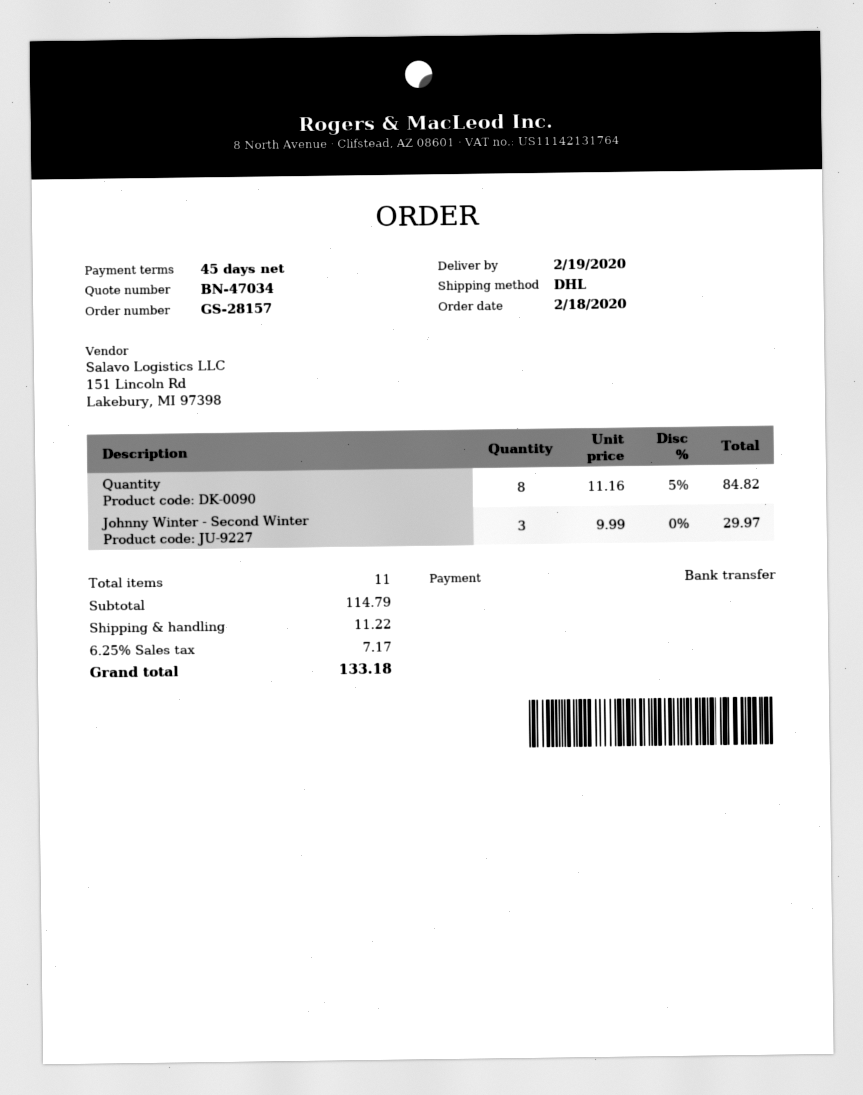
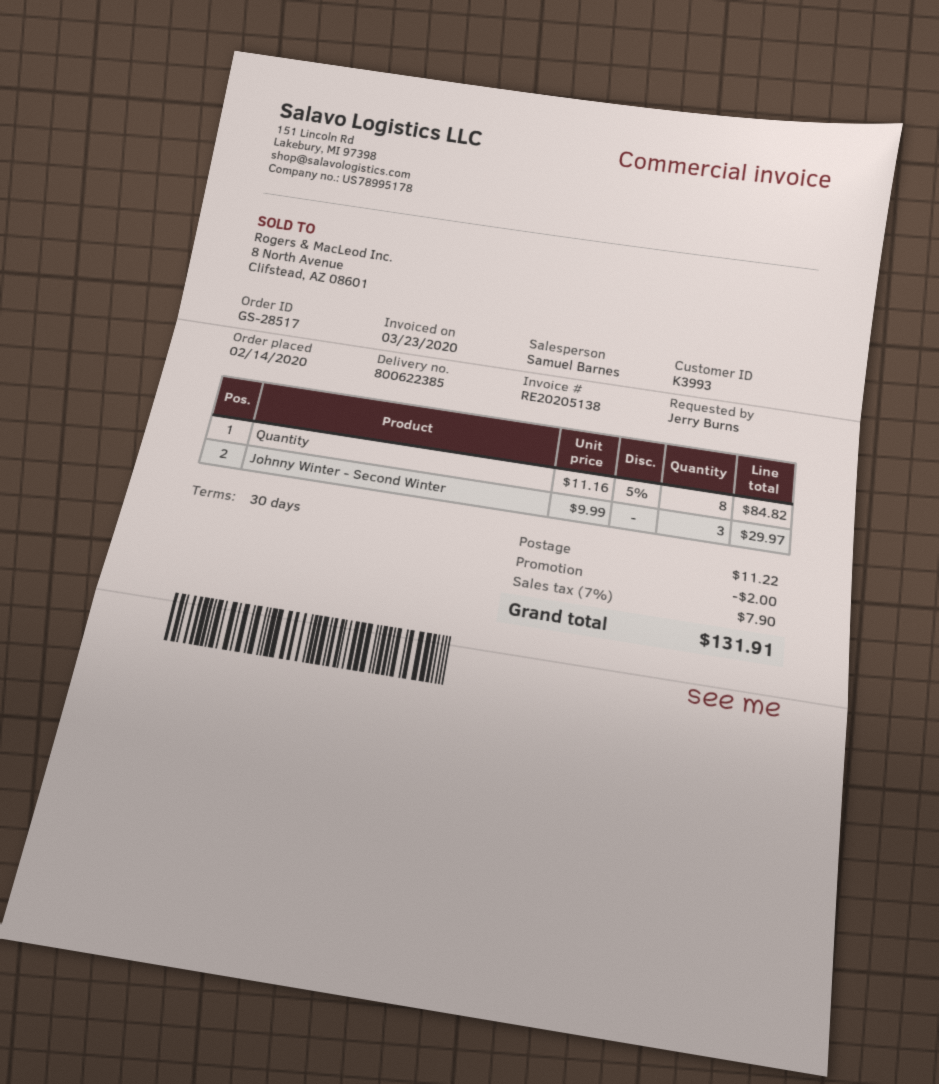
order number: GS-28157 -> GS-28517
order date: 2020-02-18 -> 2020-02-14
payment terms: 45 days -> 30 days
discount: none -> 2.00
tax: 6.25% = 7.17 -> 7% = 7.90
total: 133.18 -> 131.91

